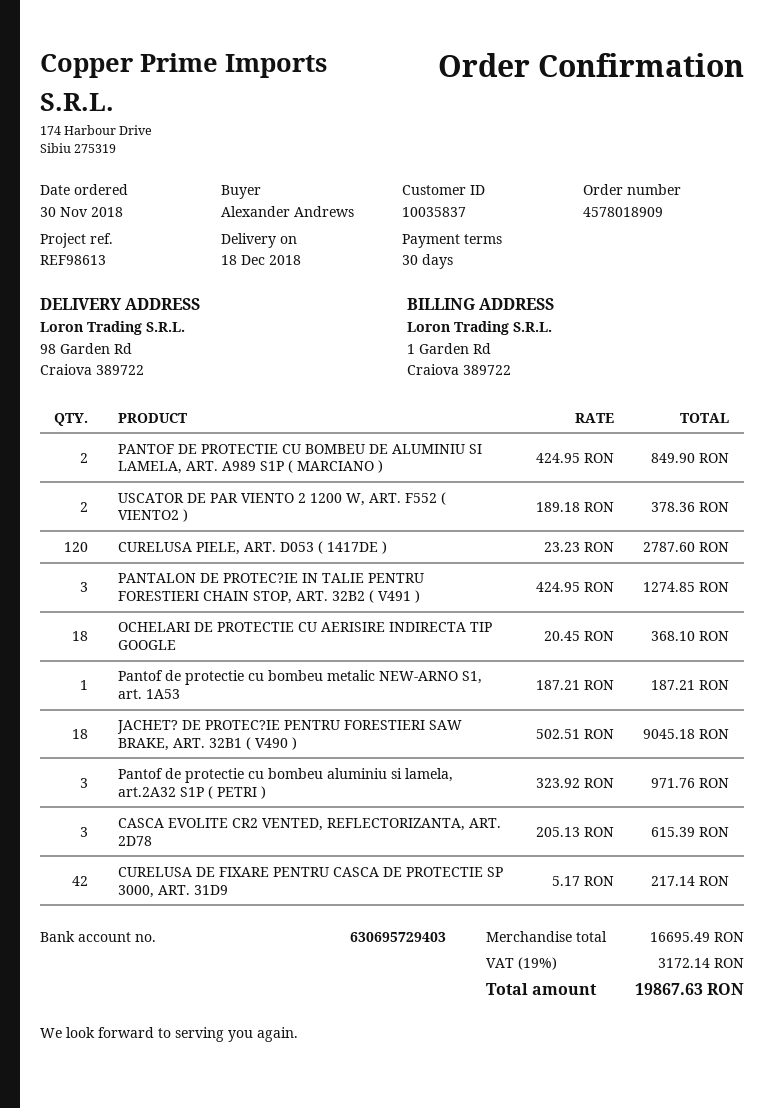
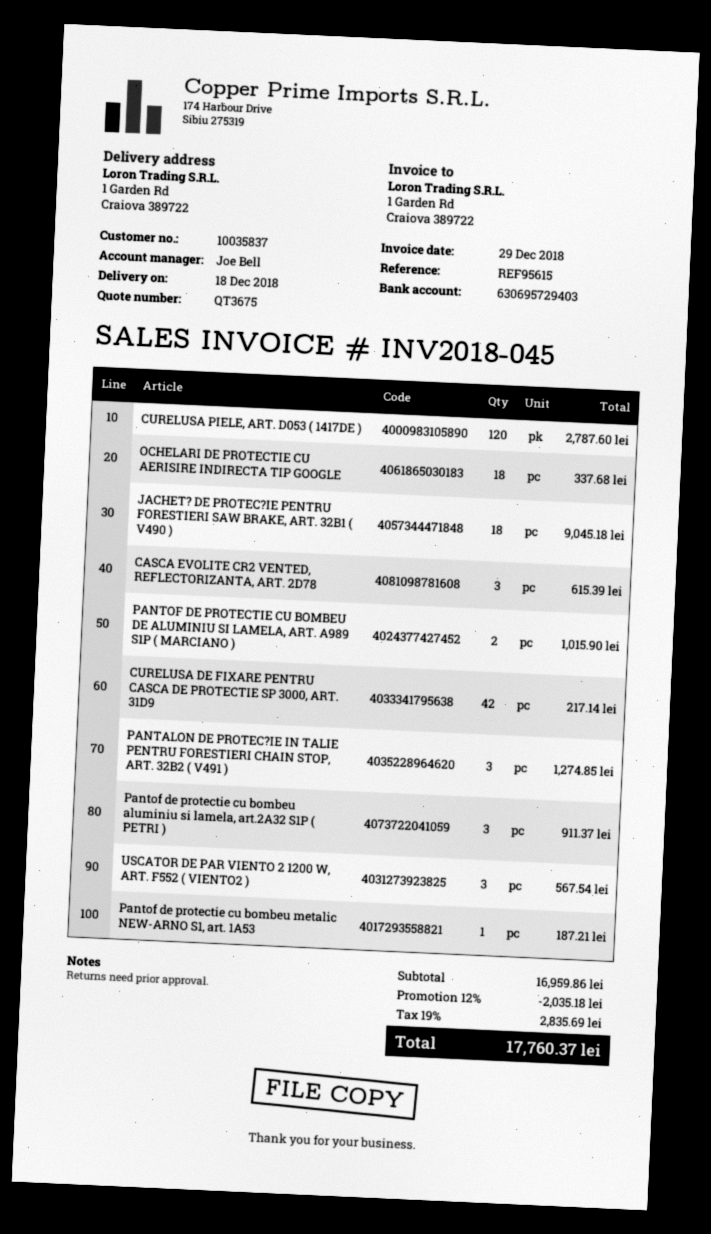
reference: REF98613 -> REF95615
ship to: 98 Garden Rd, Craiova 389722 -> 1 Garden Rd, Craiova 389722
PANTOF DE PROTECTIE CU BOMBEU DE ALUMINIU SI LAMELA, ART. A989 S1P ( MARCIANO ): 2 for 849.90 -> 2 for 1015.90
USCATOR DE PAR VIENTO 2 1200 W, ART. F552 ( VIENTO2 ): 2 for 378.36 -> 3 for 567.54
OCHELARI DE PROTECTIE CU AERISIRE INDIRECTA TIP GOOGLE: 18 for 368.10 -> 18 for 337.68
Pantof de protectie cu bombeu aluminiu si lamela, art.2A32 S1P ( PETRI ): 3 for 971.76 -> 3 for 911.37
subtotal: 16695.49 -> 16959.86
discount: none -> 12% = 2035.18
tax: 19% = 3172.14 -> 19% = 2835.69
total: 19867.63 -> 17760.37

